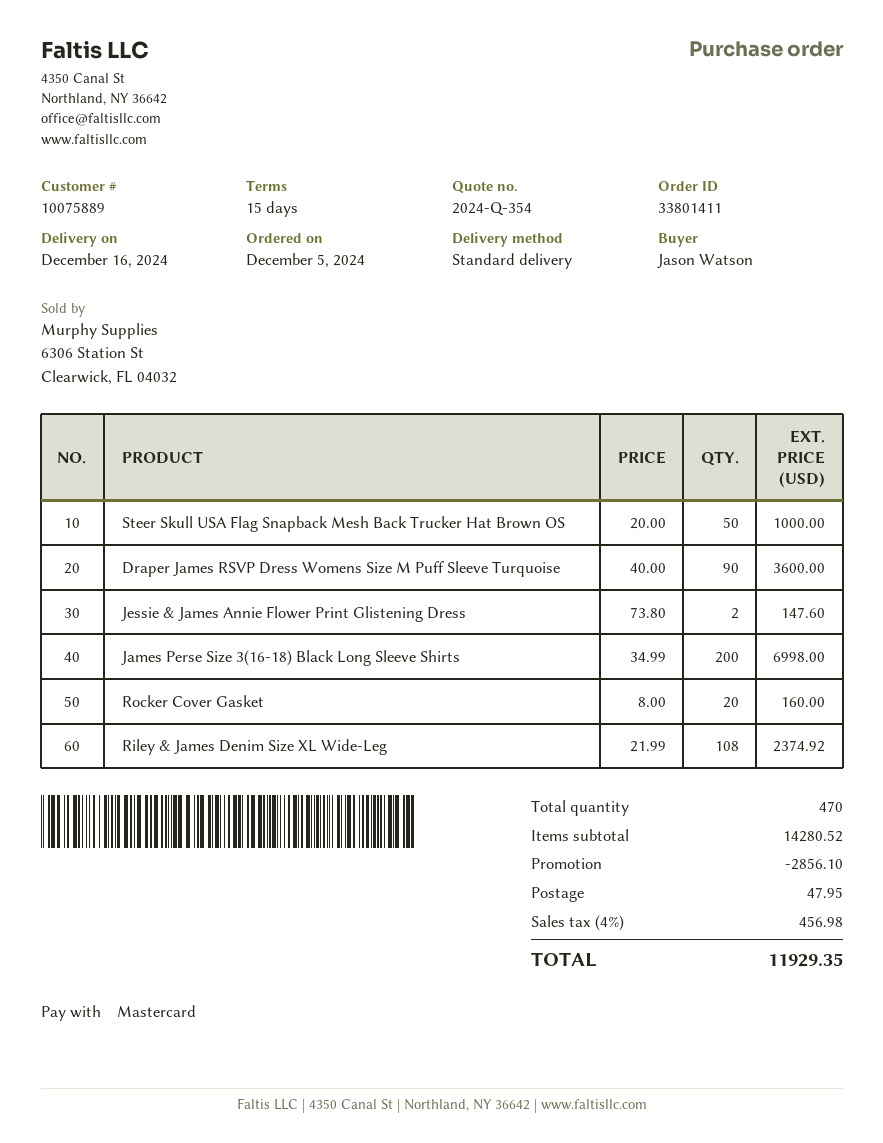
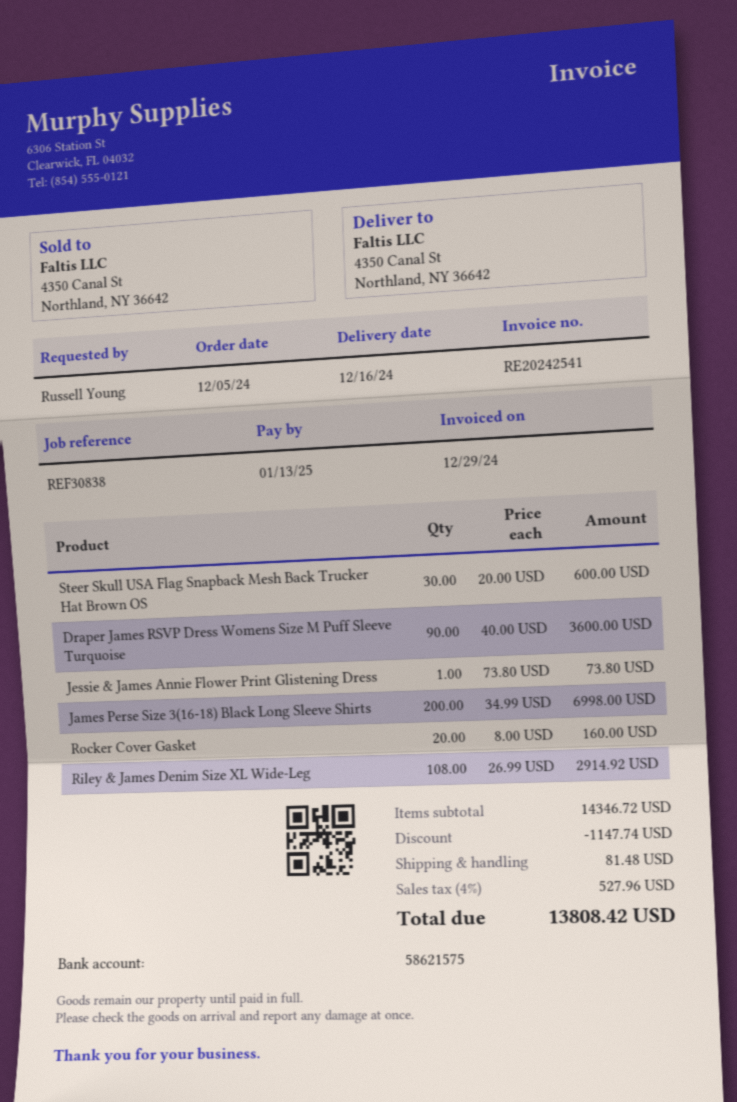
ordered by: Jason Watson -> Russell Young
Steer Skull USA Flag Snapback Mesh Back Trucker Hat Brown OS: 50 x 20.00 = 1000.00 -> 30 x 20.00 = 600.00
Jessie & James Annie Flower Print Glistening Dress: 2 x 73.80 = 147.60 -> 1 x 73.80 = 73.80
Riley & James Denim Size XL Wide-Leg: 108 x 21.99 = 2374.92 -> 108 x 26.99 = 2914.92
subtotal: 14280.52 -> 14346.72
discount: 2856.10 -> 1147.74
shipping: 47.95 -> 81.48
tax: 4% = 456.98 -> 4% = 527.96
total: 11929.35 -> 13808.42

